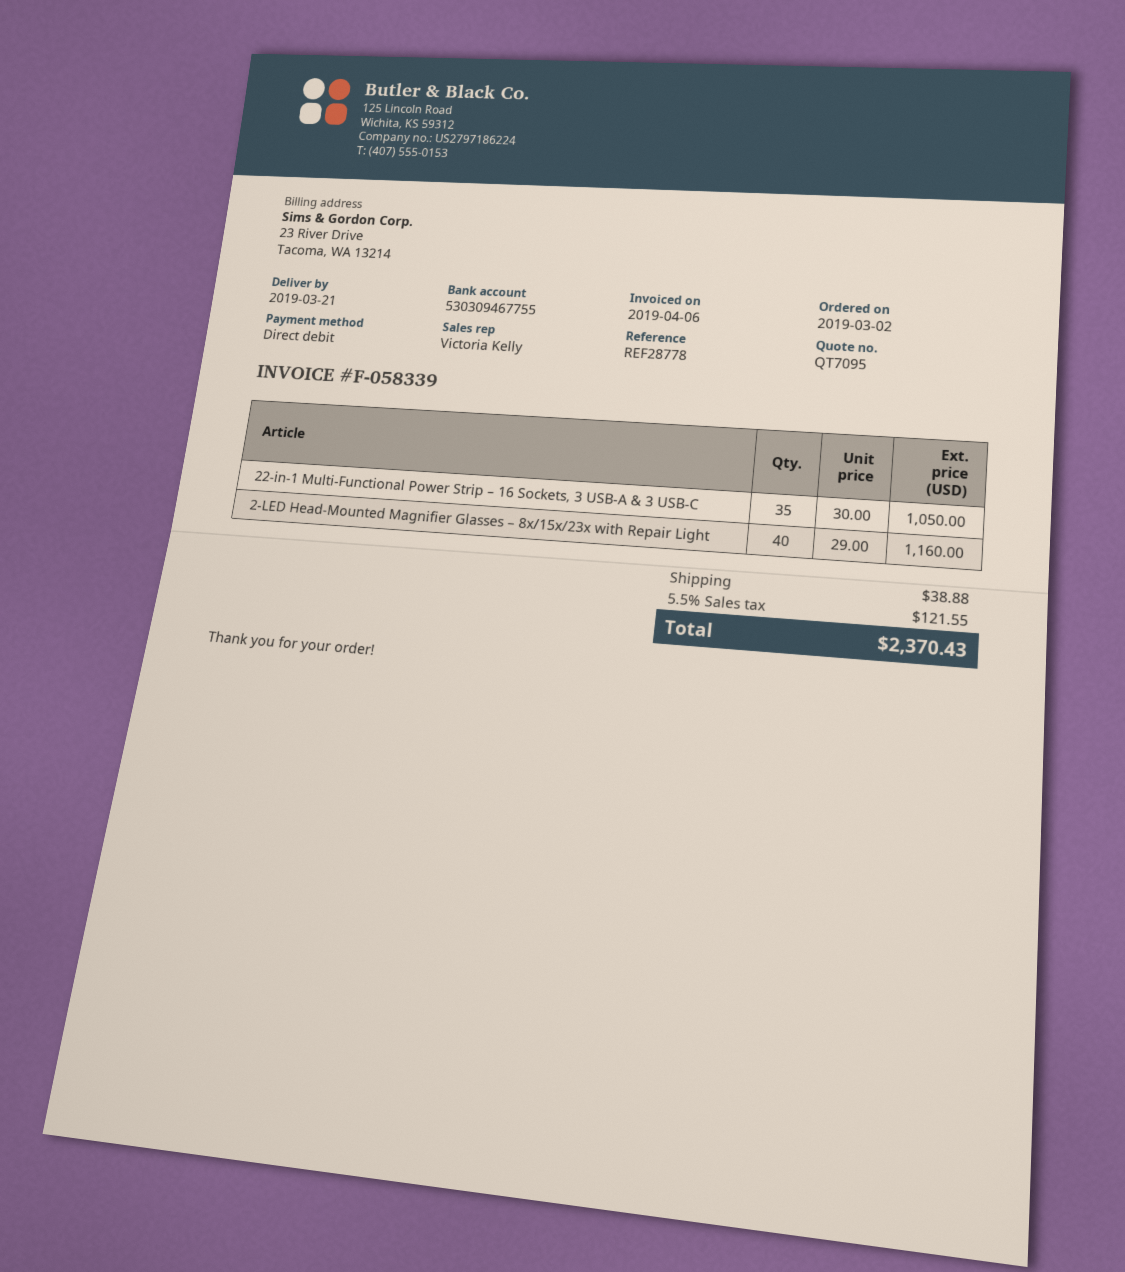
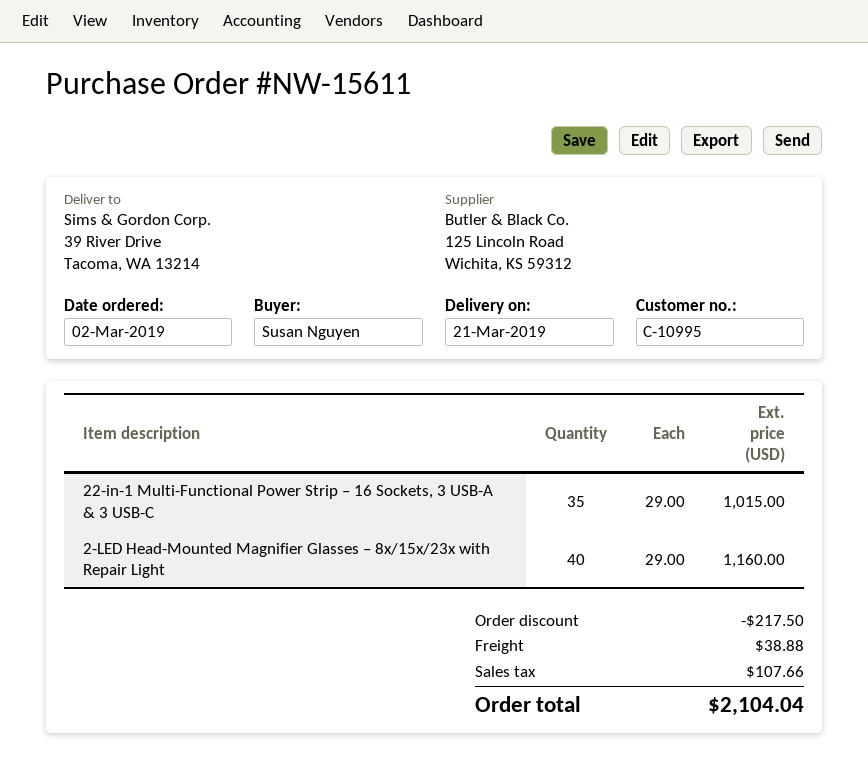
22-in-1 Multi-Functional Power Strip – 16 Sockets, 3 USB-A & 3 USB-C: 35 x 30.00 = 1050.00 -> 35 x 29.00 = 1015.00
discount: none -> 217.50
tax: 121.55 -> 107.66
total: 2370.43 -> 2104.04

